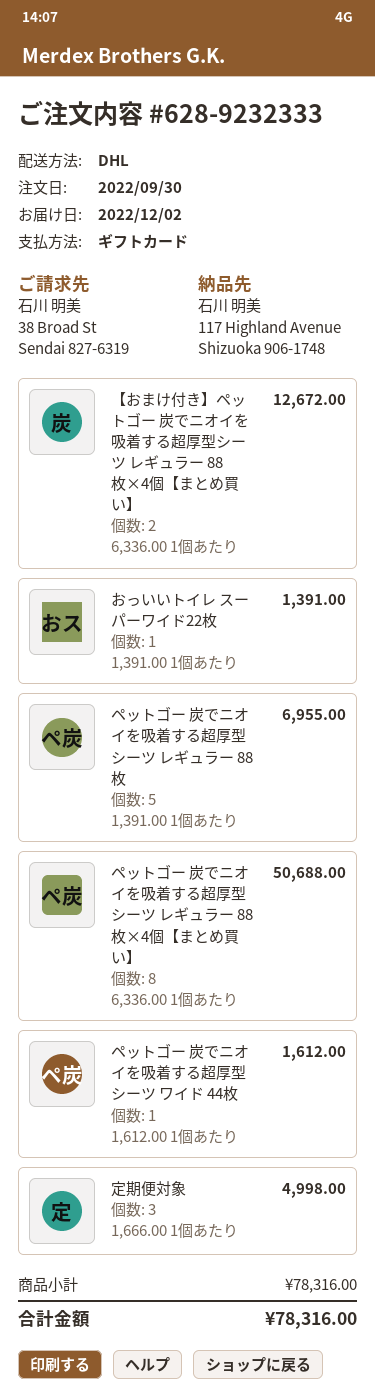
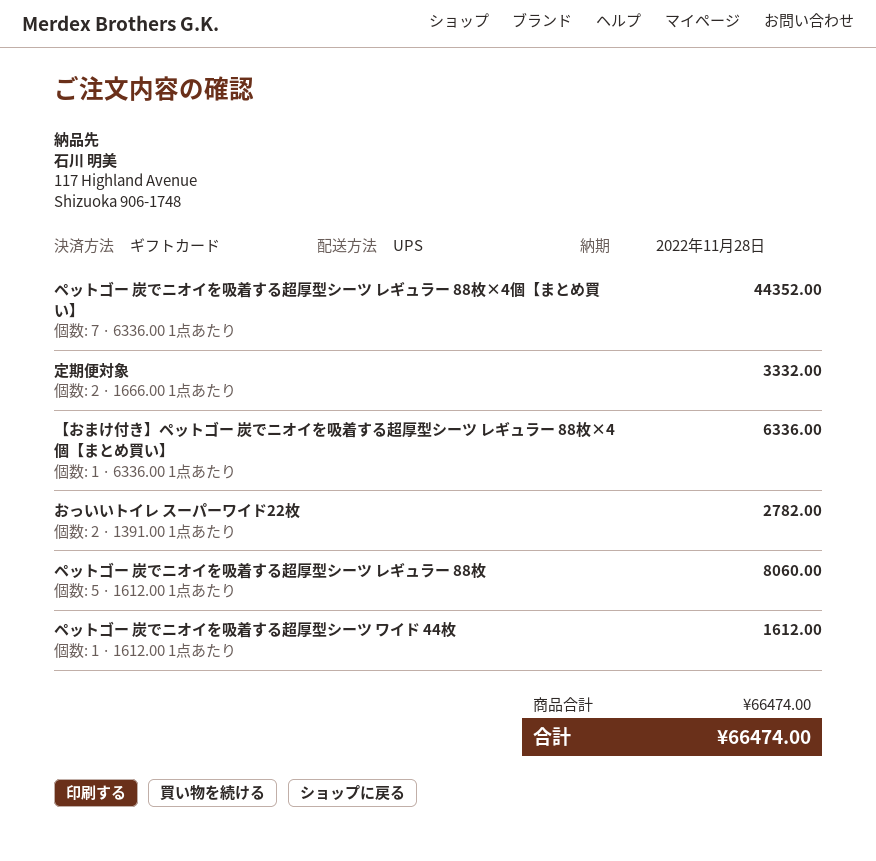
delivery date: 2022-12-02 -> 2022-11-28
shipping method: DHL -> UPS
【おまけ付き】ペットゴー 炭でニオイを吸着する超厚型シーツ レギュラー 88枚×4個【まとめ買い】: 2 x 6336.00 = 12672.00 -> 1 x 6336.00 = 6336.00
おっいいトイレ スーパーワイド22枚: 1 x 1391.00 = 1391.00 -> 2 x 1391.00 = 2782.00
ペットゴー 炭でニオイを吸着する超厚型シーツ レギュラー 88枚: 5 x 1391.00 = 6955.00 -> 5 x 1612.00 = 8060.00
ペットゴー 炭でニオイを吸着する超厚型シーツ レギュラー 88枚×4個【まとめ買い】: 8 x 6336.00 = 50688.00 -> 7 x 6336.00 = 44352.00
定期便対象: 3 x 1666.00 = 4998.00 -> 2 x 1666.00 = 3332.00
subtotal: 78316.00 -> 66474.00
total: 78316.00 -> 66474.00

